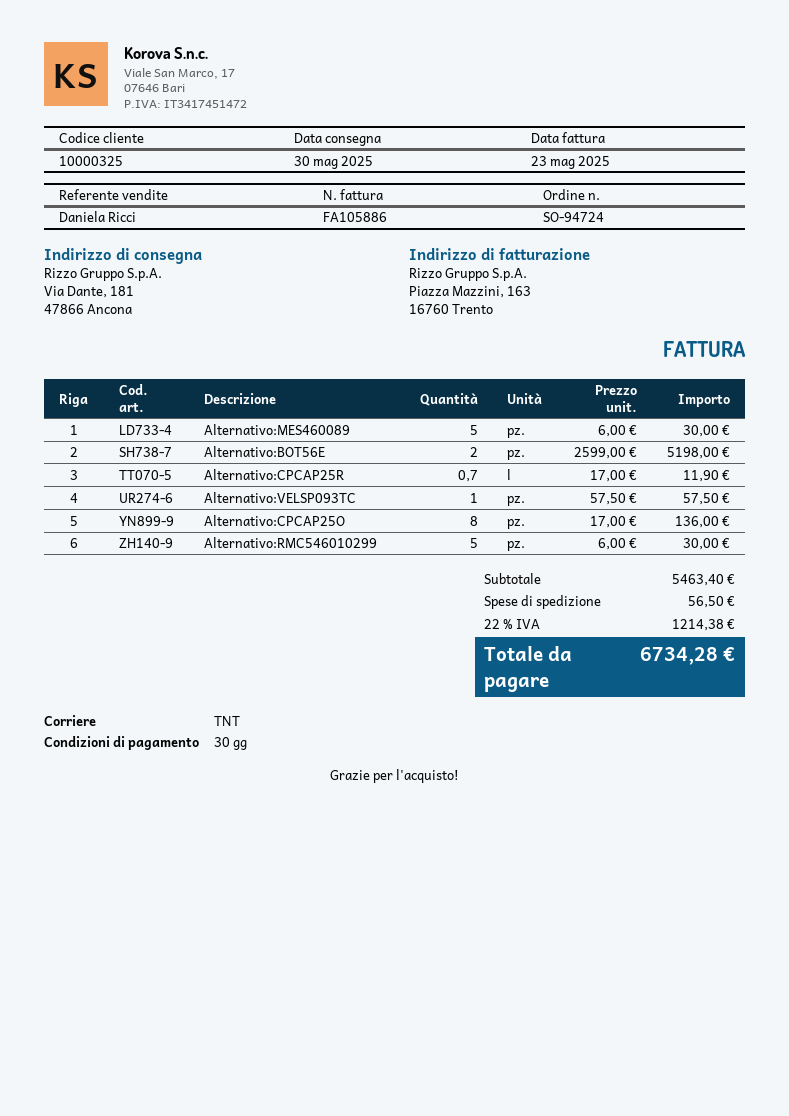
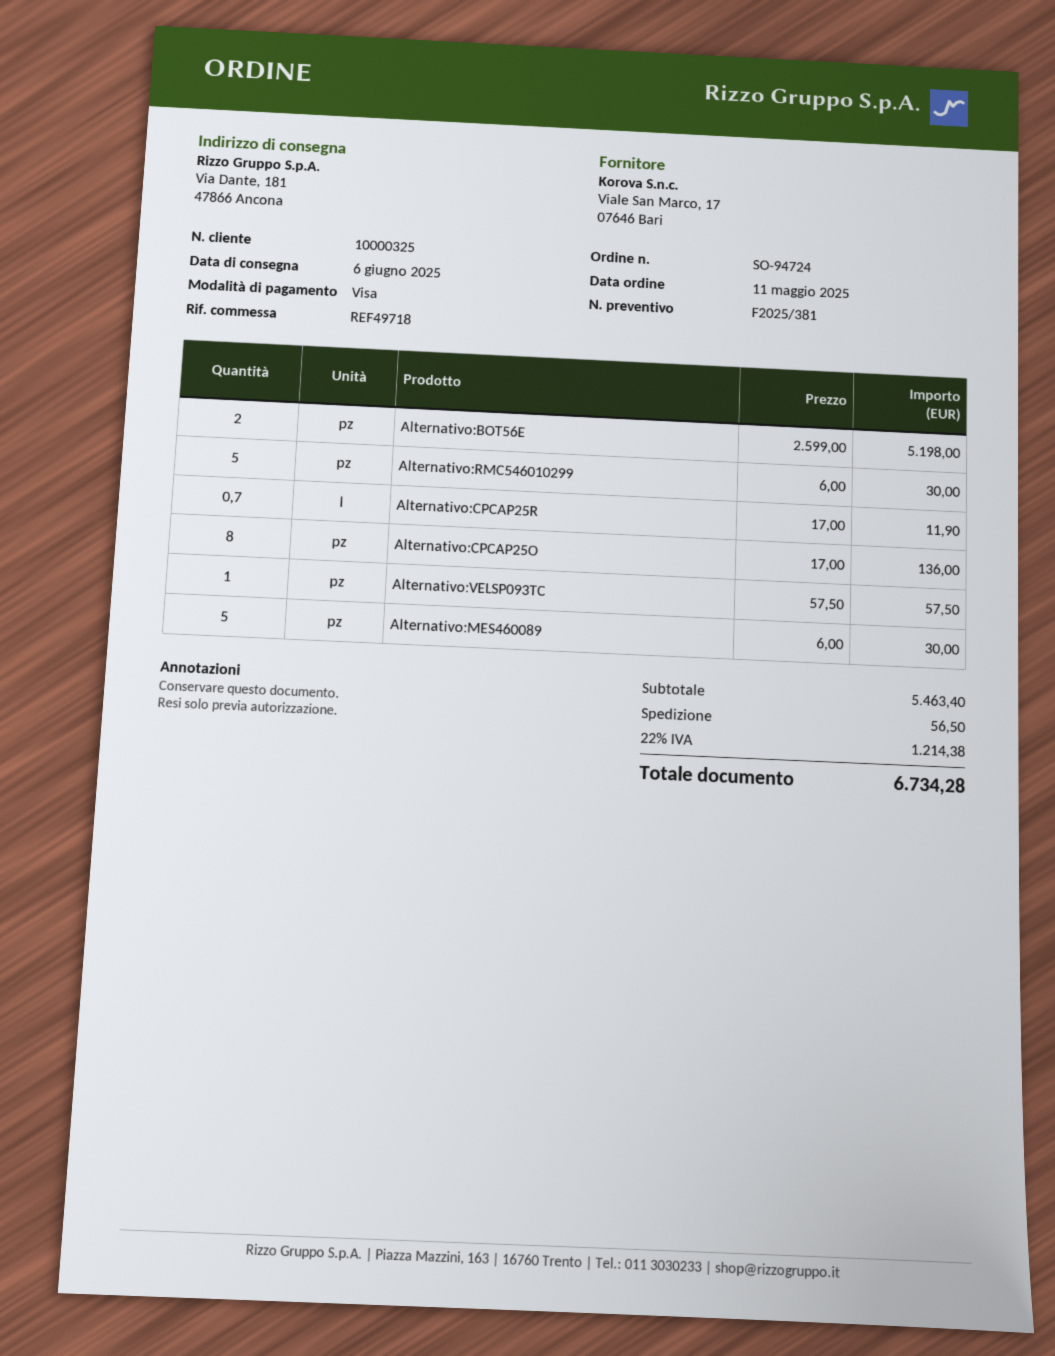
delivery date: 2025-05-30 -> 2025-06-06

